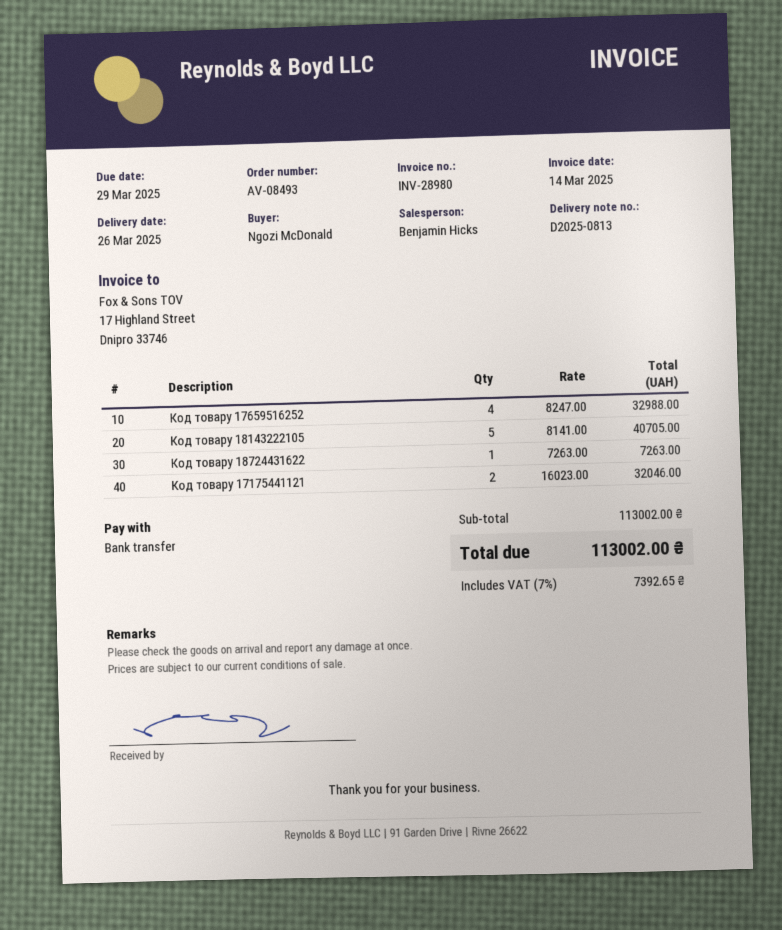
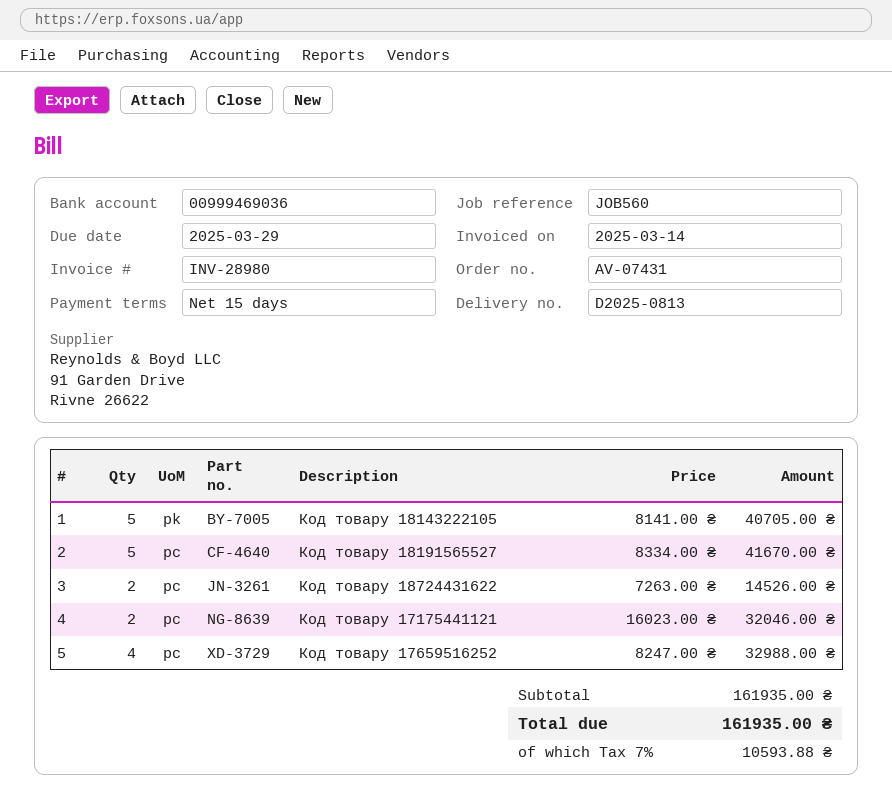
order number: AV-08493 -> AV-07431
Код товару 18724431622: 1 x 7263.00 = 7263.00 -> 2 x 7263.00 = 14526.00
Код товару 18191565527: none -> 5 x 8334.00 = 41670.00
subtotal: 113002.00 -> 161935.00
tax: 7% = 7392.65 -> 7% = 10593.88
total: 113002.00 -> 161935.00

